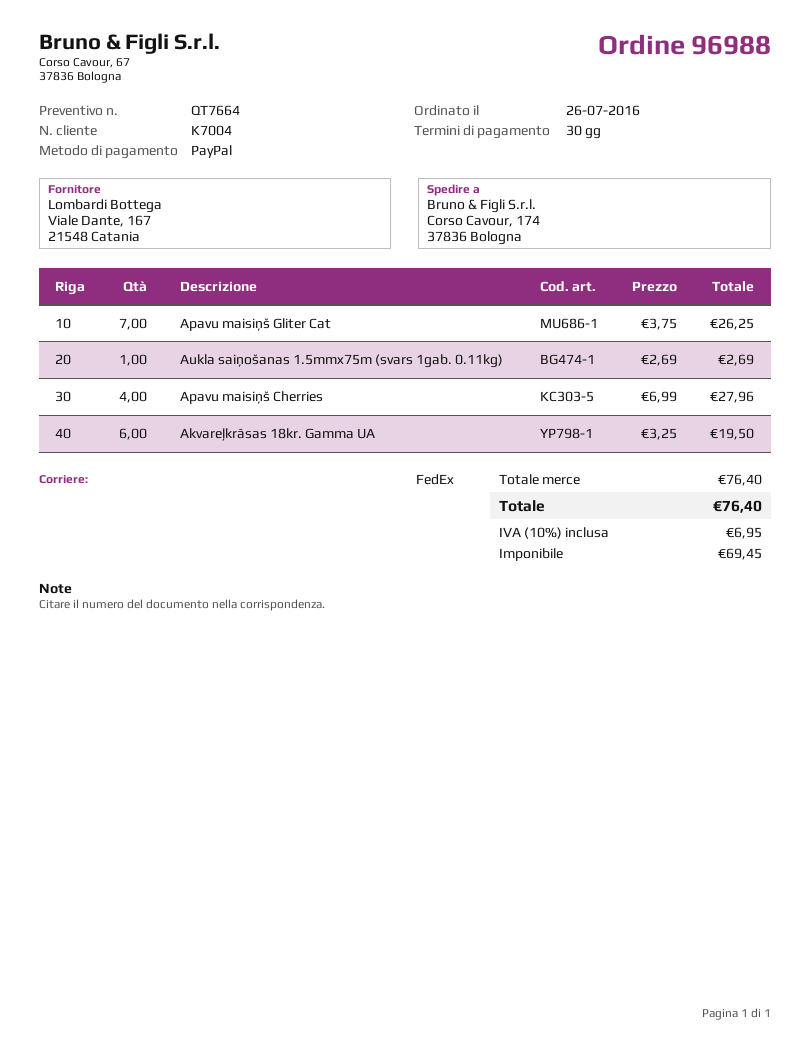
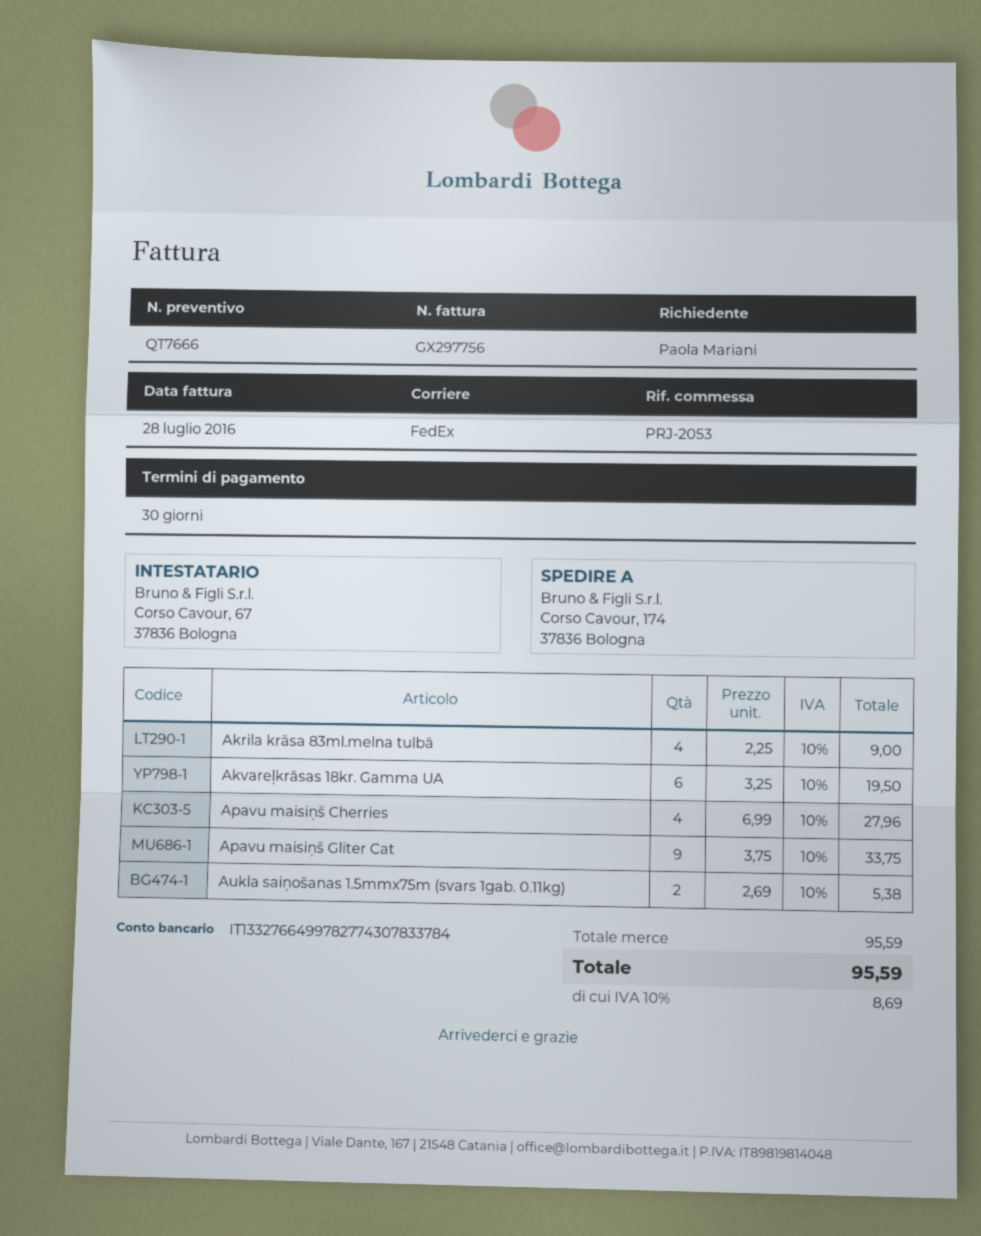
quote number: QT7664 -> QT7666
Apavu maisiņš Gliter Cat: 7 x 3.75 = 26.25 -> 9 x 3.75 = 33.75
Aukla saiņošanas 1.5mmx75m (svars 1gab. 0.11kg): 1 x 2.69 = 2.69 -> 2 x 2.69 = 5.38
Akrila krāsa 83ml.melna tulbā: none -> 4 x 2.25 = 9.00
subtotal: 76.40 -> 95.59
tax: 10% = 6.95 -> 10% = 8.69
total: 76.40 -> 95.59

